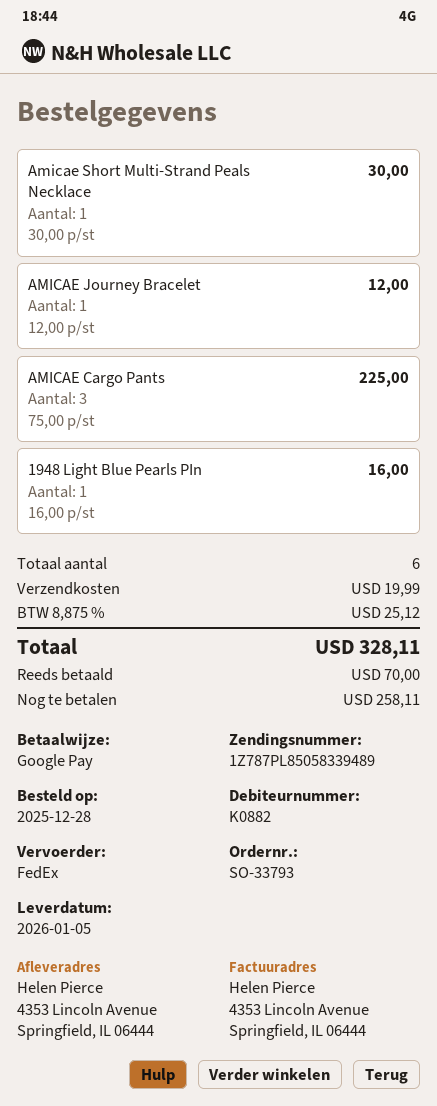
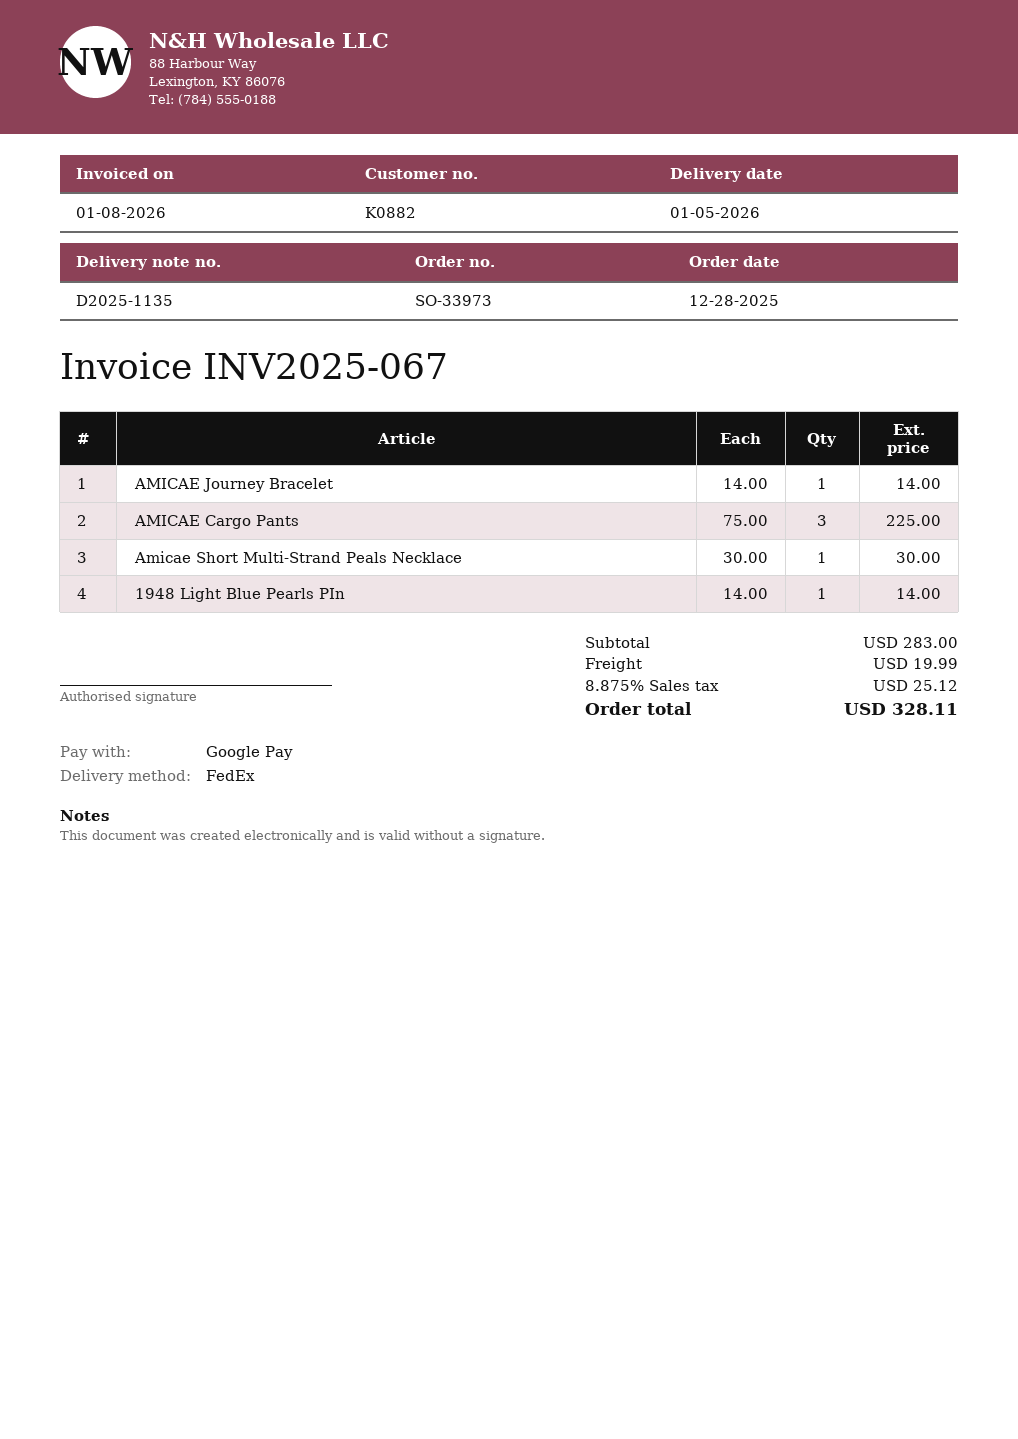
order number: SO-33793 -> SO-33973
AMICAE Journey Bracelet: 1 x 12.00 = 12.00 -> 1 x 14.00 = 14.00
1948 Light Blue Pearls PIn: 1 x 16.00 = 16.00 -> 1 x 14.00 = 14.00

